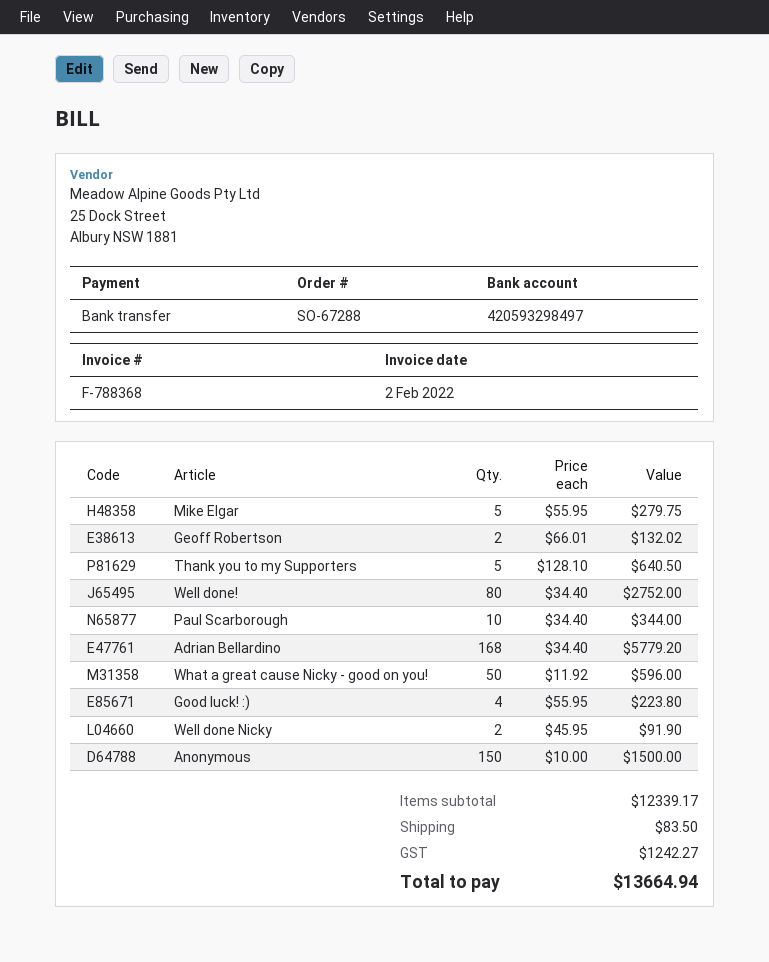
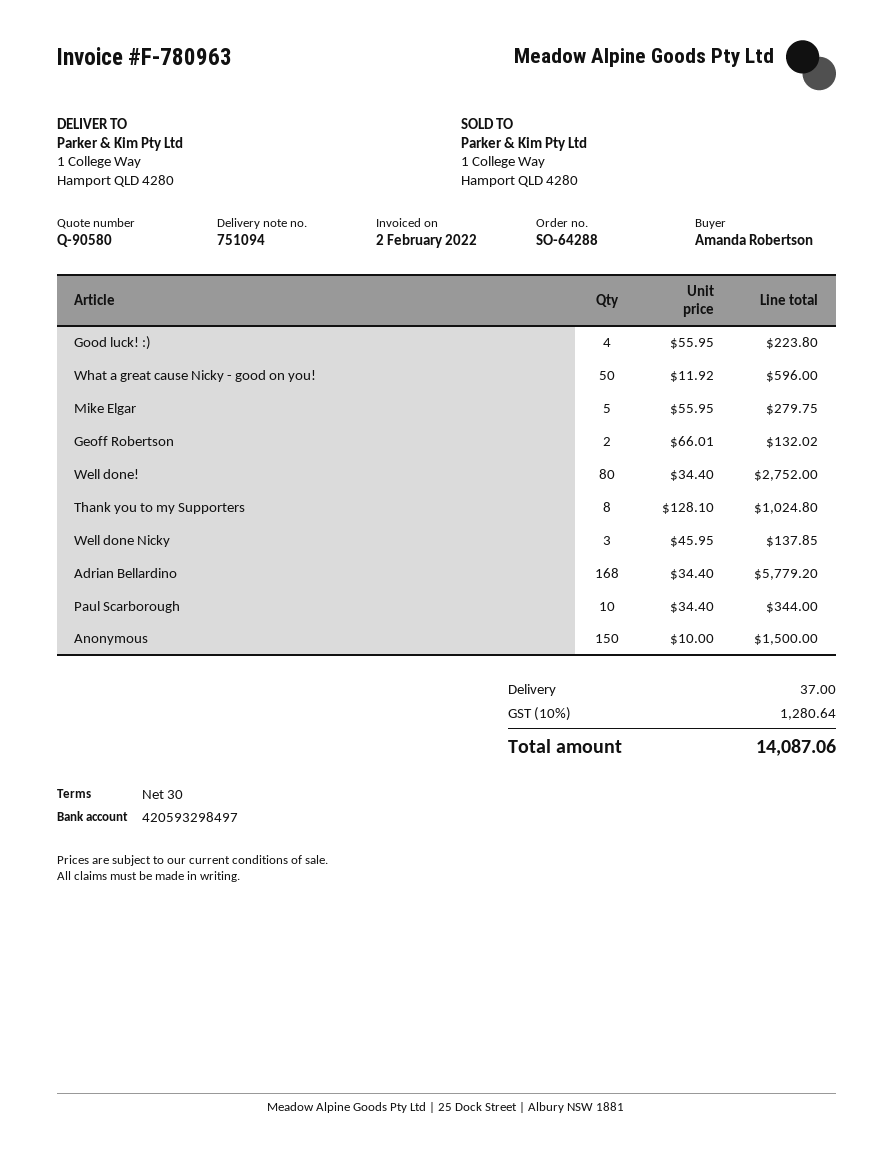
order number: SO-67288 -> SO-64288
invoice number: F-788368 -> F-780963
Thank you to my Supporters: 5 x 128.10 = 640.50 -> 8 x 128.10 = 1024.80
Well done Nicky: 2 x 45.95 = 91.90 -> 3 x 45.95 = 137.85
shipping: 83.50 -> 37.00
tax: 1242.27 -> 1280.64
total: 13664.94 -> 14087.06

